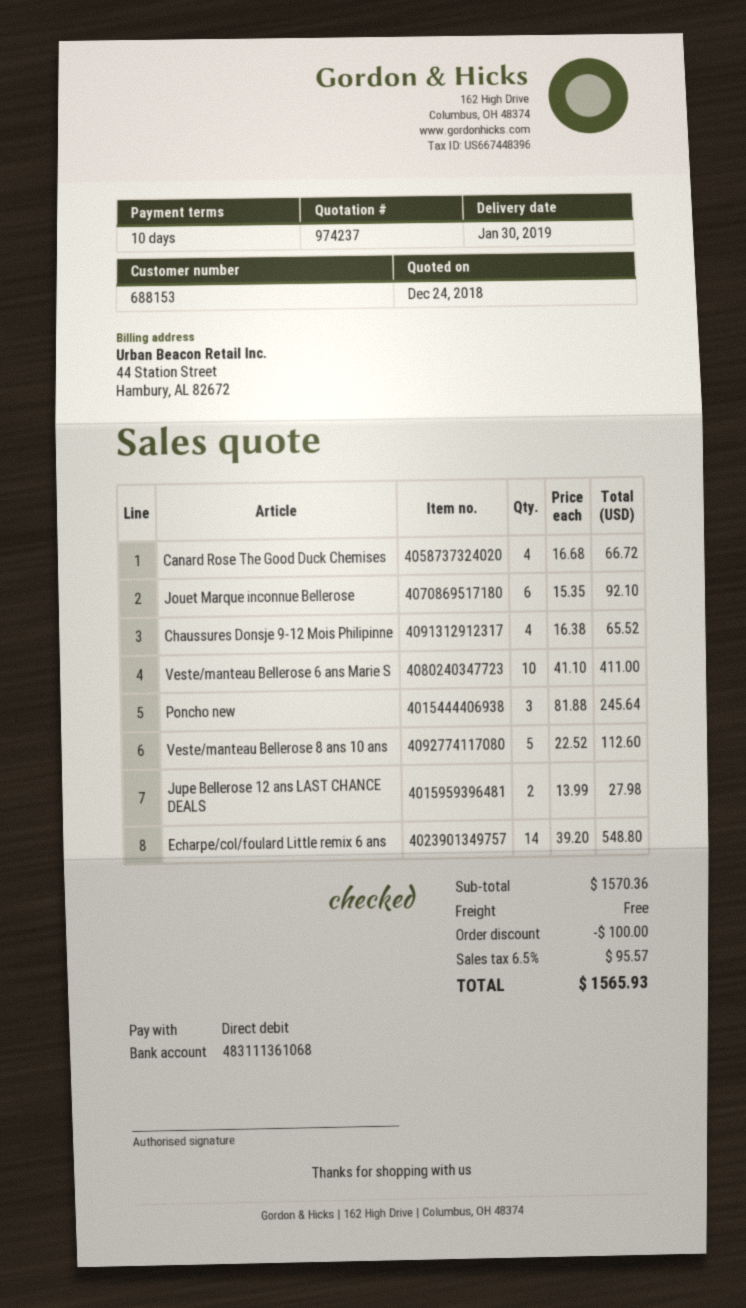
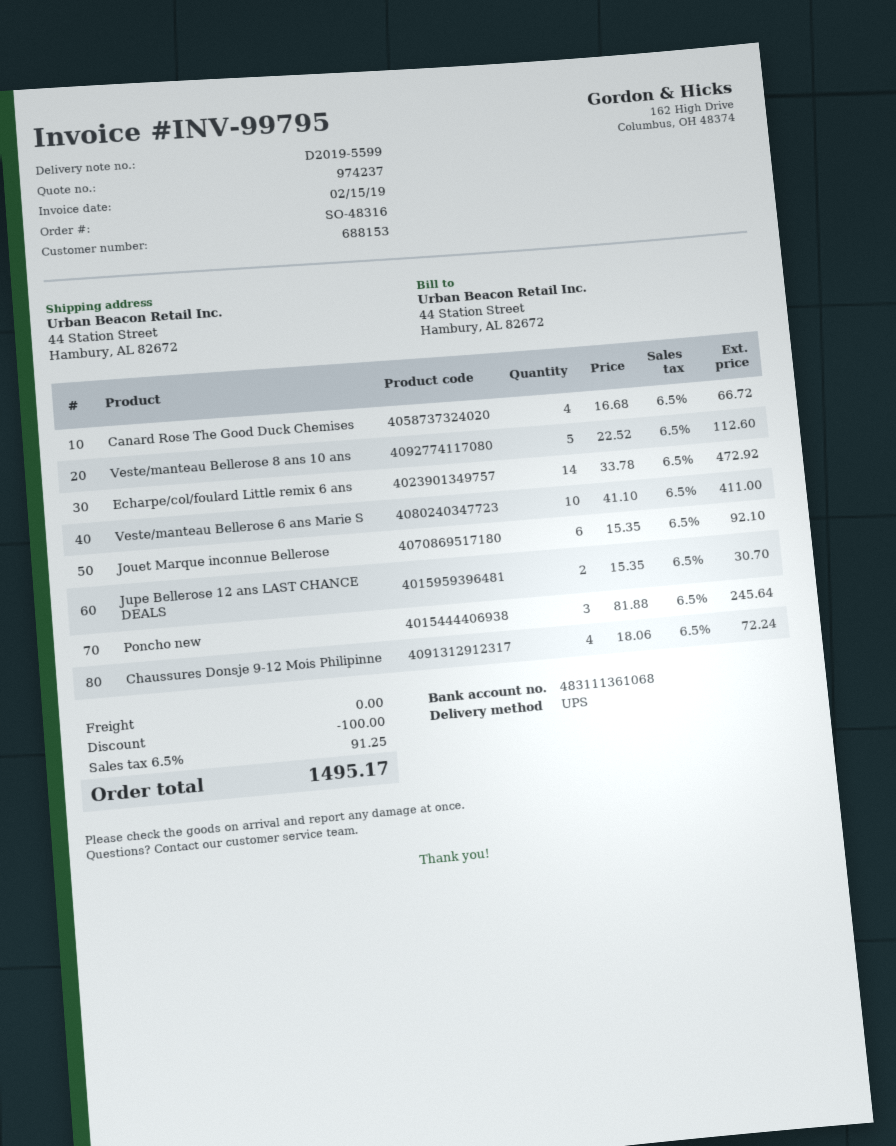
Chaussures Donsje 9-12 Mois Philipinne: 4 x 16.38 = 65.52 -> 4 x 18.06 = 72.24
Jupe Bellerose 12 ans LAST CHANCE DEALS: 2 x 13.99 = 27.98 -> 2 x 15.35 = 30.70
Echarpe/col/foulard Little remix 6 ans: 14 x 39.20 = 548.80 -> 14 x 33.78 = 472.92
tax: 6.5% = 95.57 -> 6.5% = 91.25
total: 1565.93 -> 1495.17

